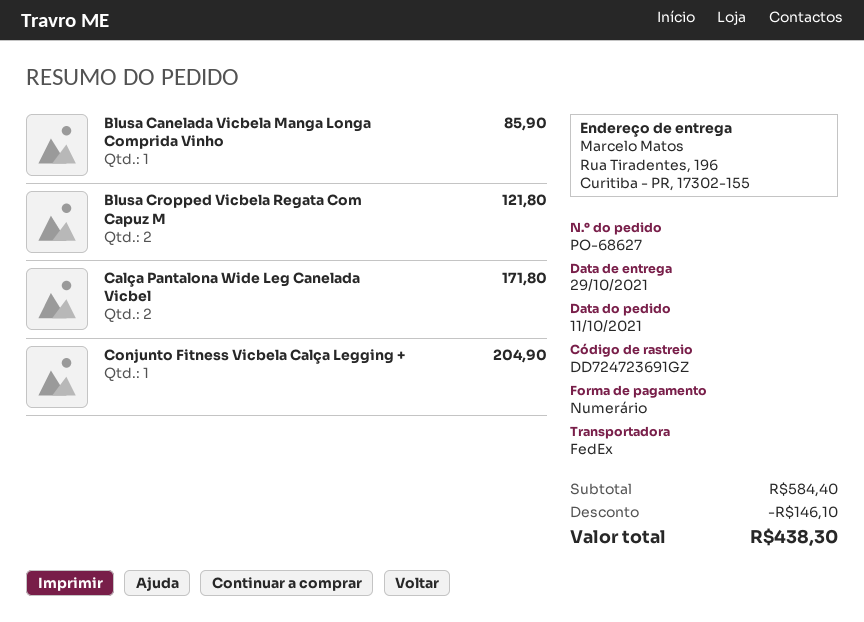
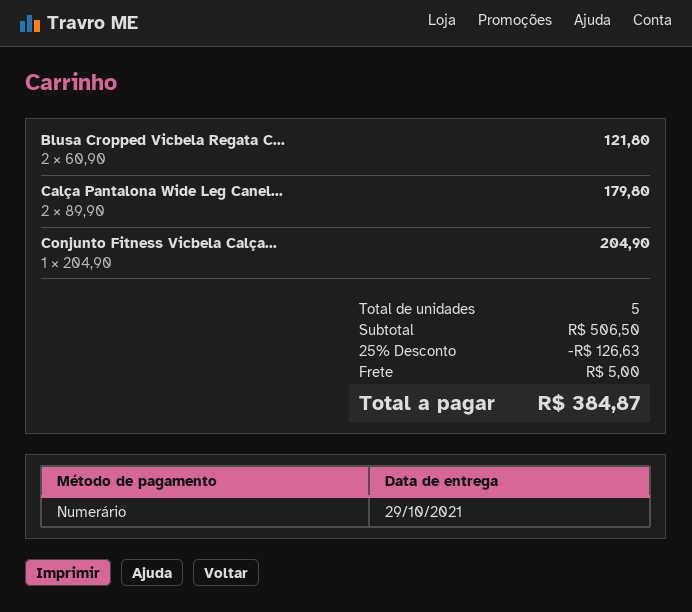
Blusa Canelada Vicbela Manga Longa Comprida Vinho: 1 for 85.90 -> none
Calça Pantalona Wide Leg Canelada Vicbel: 2 for 171.80 -> 2 for 179.80
subtotal: 584.40 -> 506.50
discount: 146.10 -> 126.63
shipping: none -> 5.00
total: 438.30 -> 384.87

